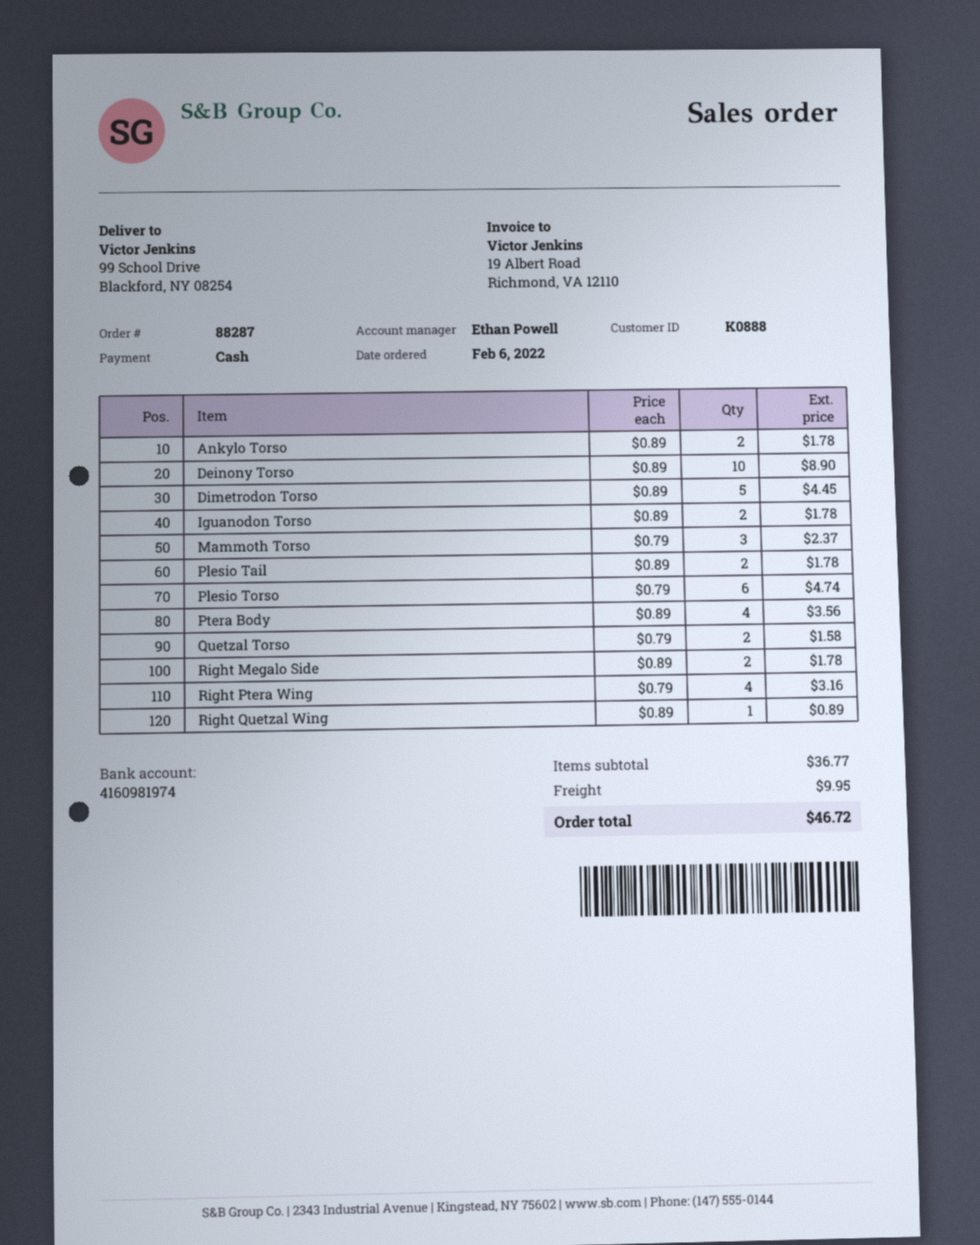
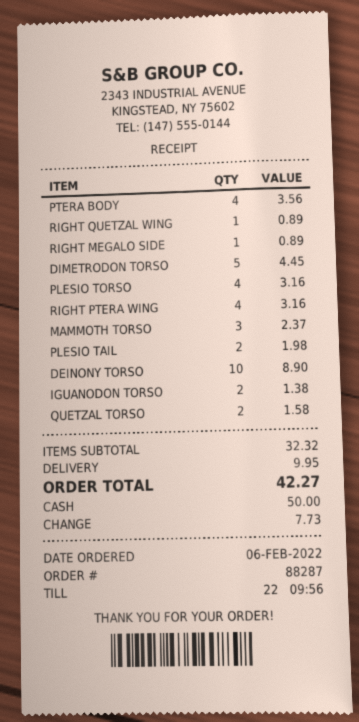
Ankylo Torso: 2 for 1.78 -> none
Iguanodon Torso: 2 for 1.78 -> 2 for 1.38
Plesio Tail: 2 for 1.78 -> 2 for 1.98
Plesio Torso: 6 for 4.74 -> 4 for 3.16
Right Megalo Side: 2 for 1.78 -> 1 for 0.89
subtotal: 36.77 -> 32.32
total: 46.72 -> 42.27

